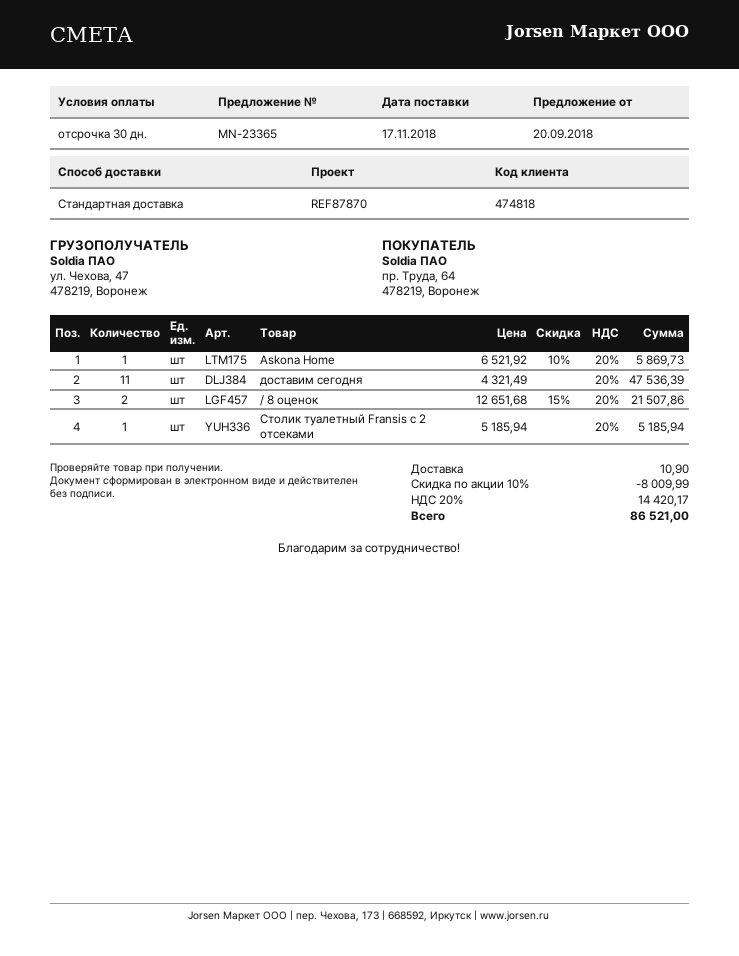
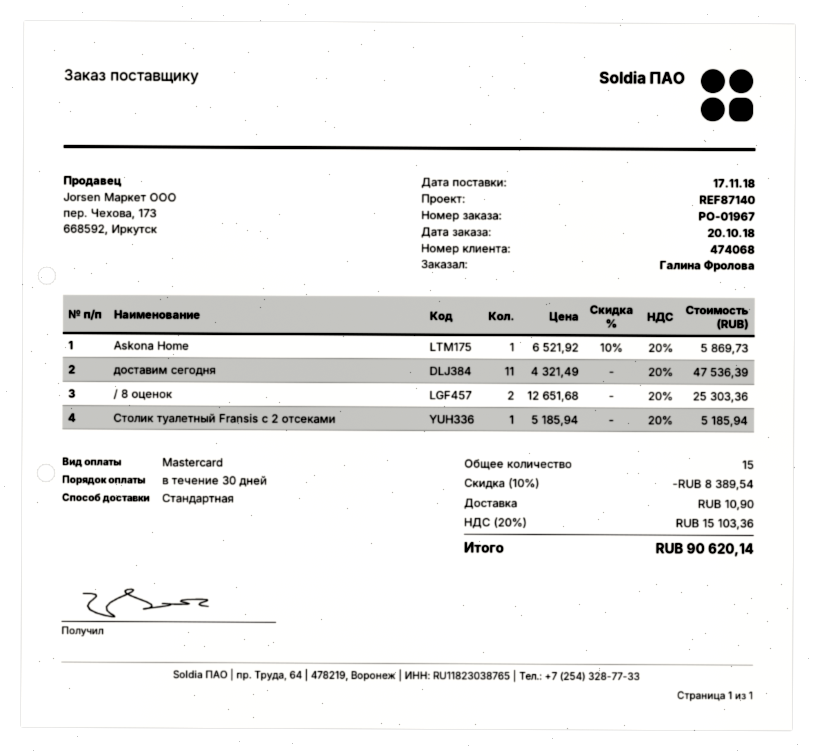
customer number: 474818 -> 474068
reference: REF87870 -> REF87140
/ 8 оценок: 2 x 12651.68 - 15% = 21507.86 -> 2 x 12651.68 = 25303.36
discount: 10% = 8009.99 -> 10% = 8389.54
tax: 20% = 14420.17 -> 20% = 15103.36
total: 86521.00 -> 90620.14

